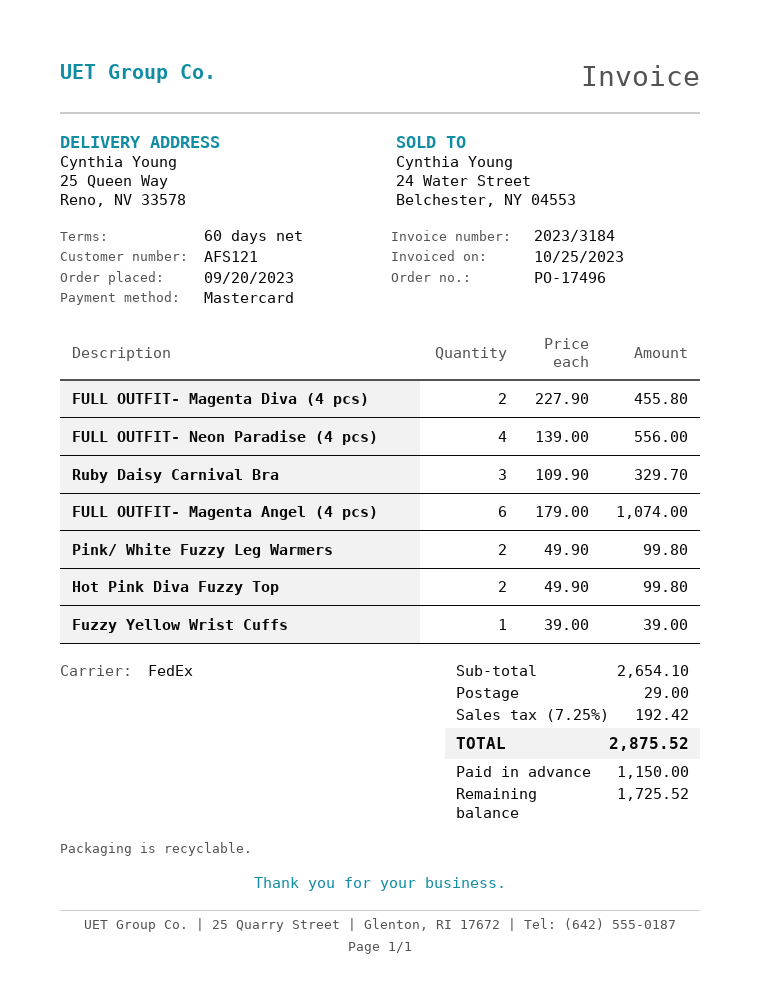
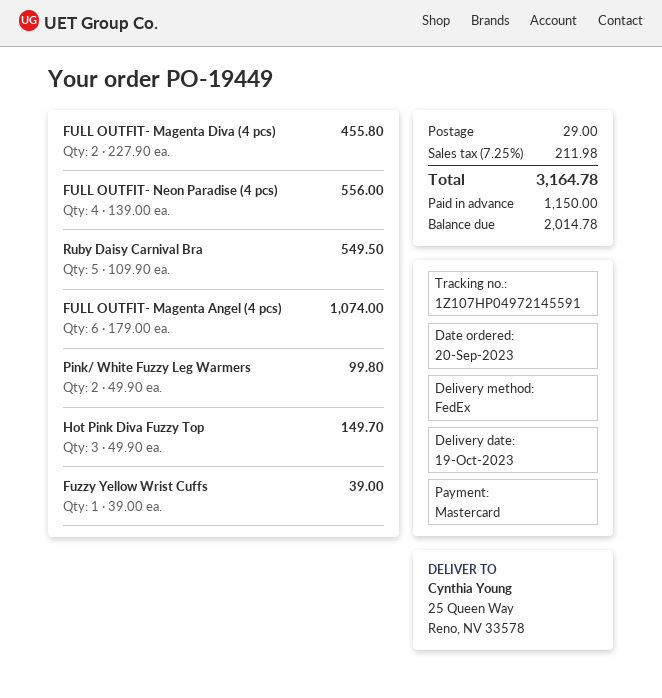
order number: PO-17496 -> PO-19449
Ruby Daisy Carnival Bra: 3 x 109.90 = 329.70 -> 5 x 109.90 = 549.50
Hot Pink Diva Fuzzy Top: 2 x 49.90 = 99.80 -> 3 x 49.90 = 149.70
tax: 7.25% = 192.42 -> 7.25% = 211.98
total: 2875.52 -> 3164.78
balance: 1725.52 -> 2014.78

